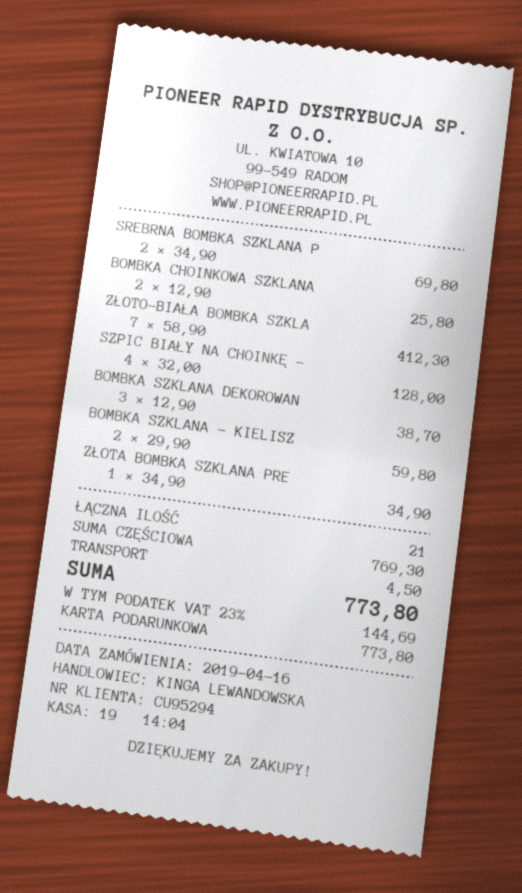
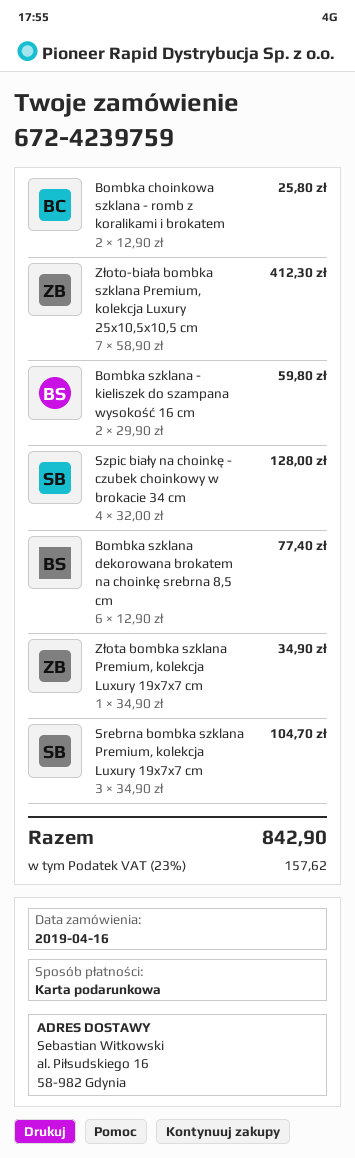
SREBRNA BOMBKA SZKLANA P: 2 x 34.90 = 69.80 -> 3 x 34.90 = 104.70
BOMBKA SZKLANA DEKOROWAN: 3 x 12.90 = 38.70 -> 6 x 12.90 = 77.40
shipping: 4.50 -> none
tax: 23% = 144.69 -> 23% = 157.62
total: 773.80 -> 842.90

